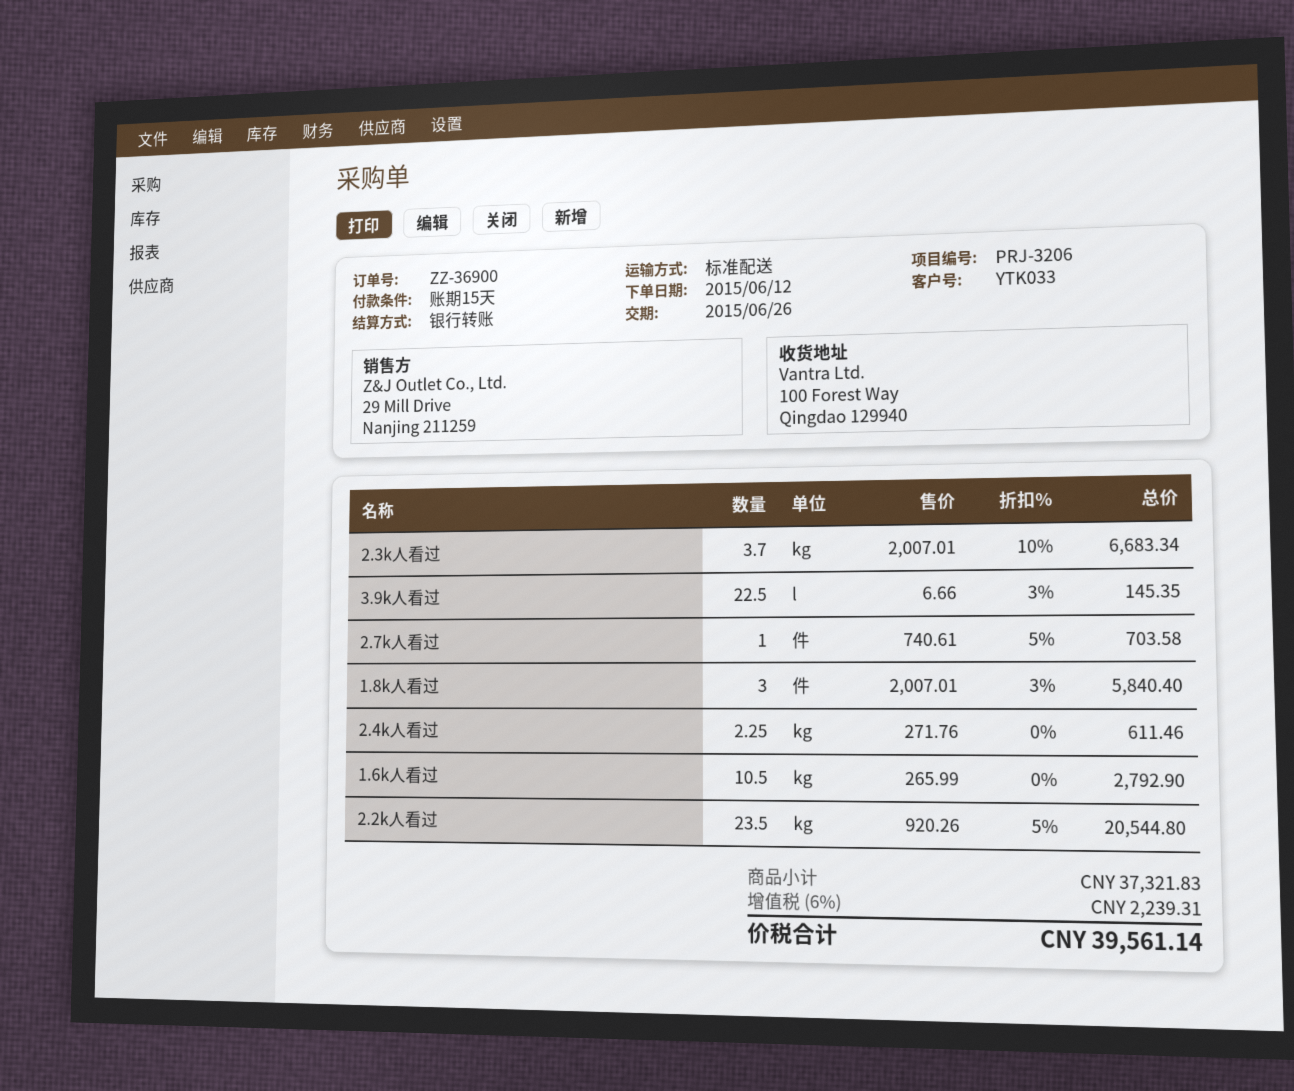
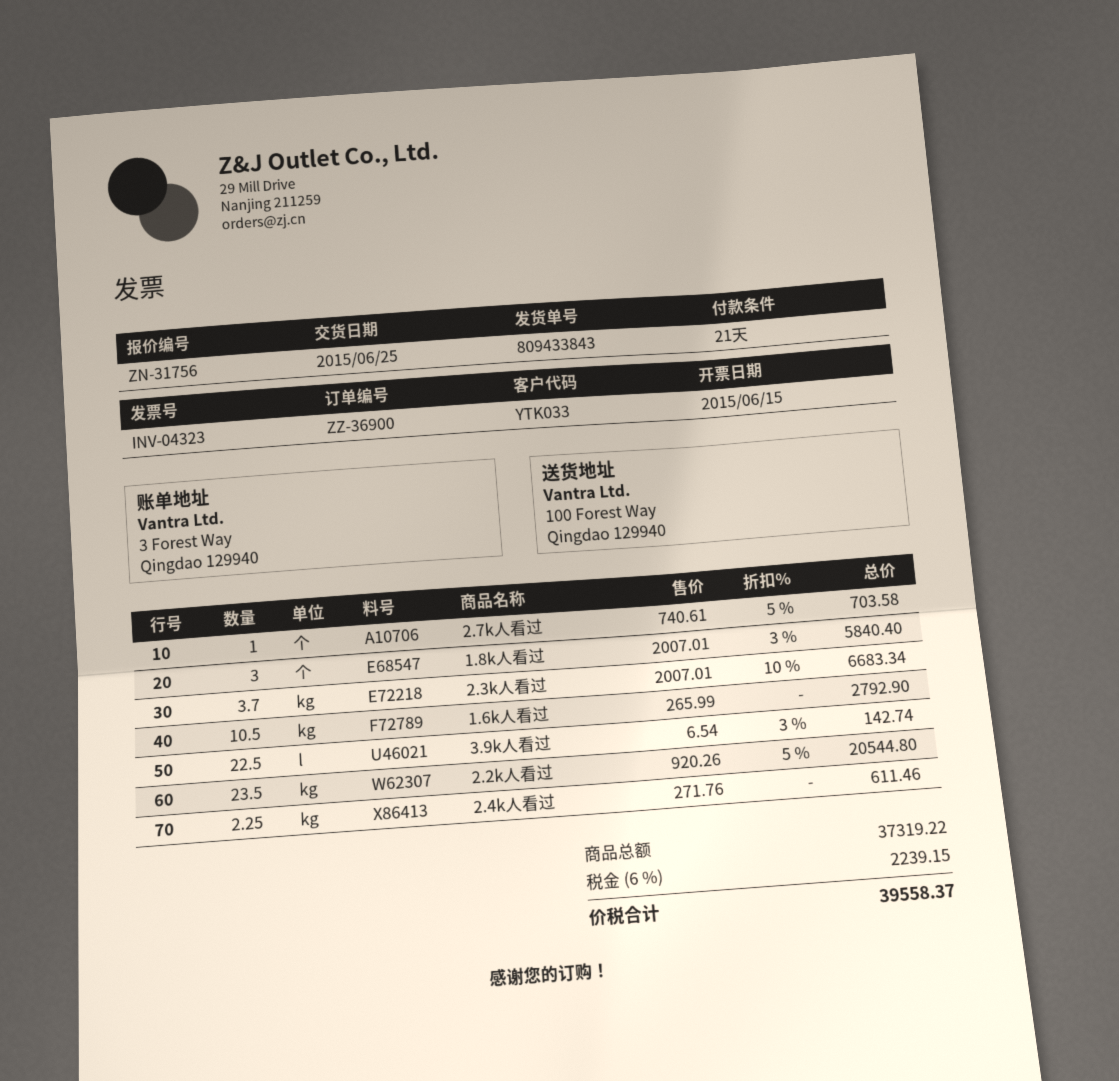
delivery date: 2015-06-26 -> 2015-06-25
payment terms: 15 days -> 21 days
3.9k人看过: 22.5 x 6.66 - 3% = 145.35 -> 22.5 x 6.54 - 3% = 142.74
subtotal: 37321.83 -> 37319.22
tax: 6% = 2239.31 -> 6% = 2239.15
total: 39561.14 -> 39558.37

